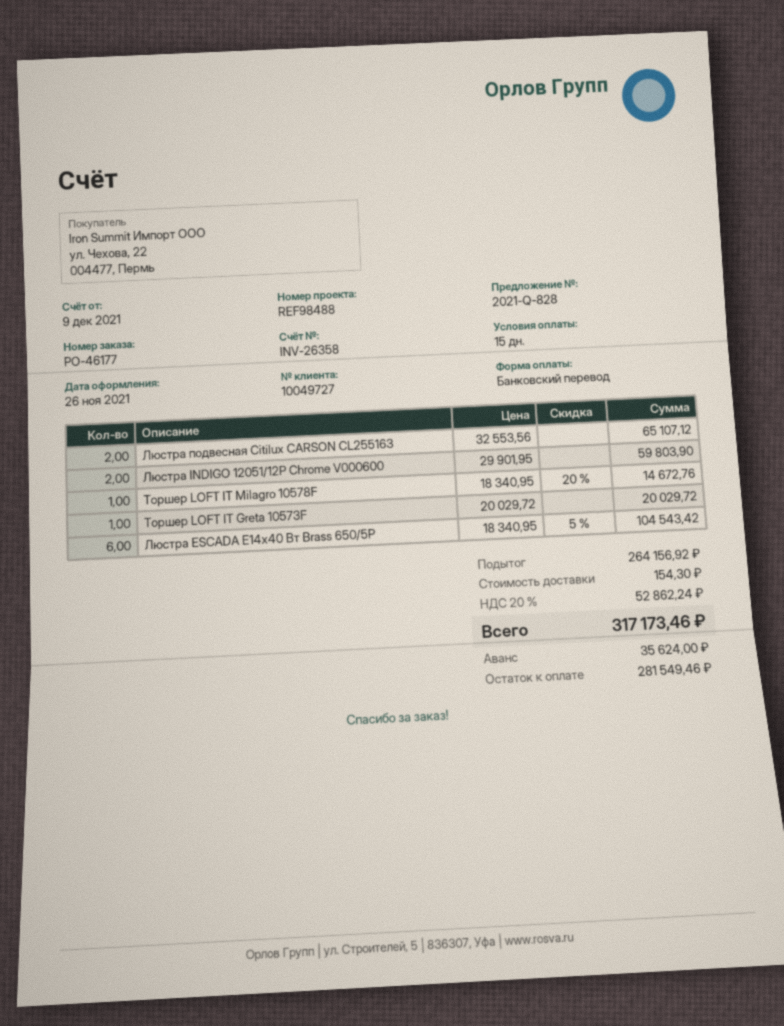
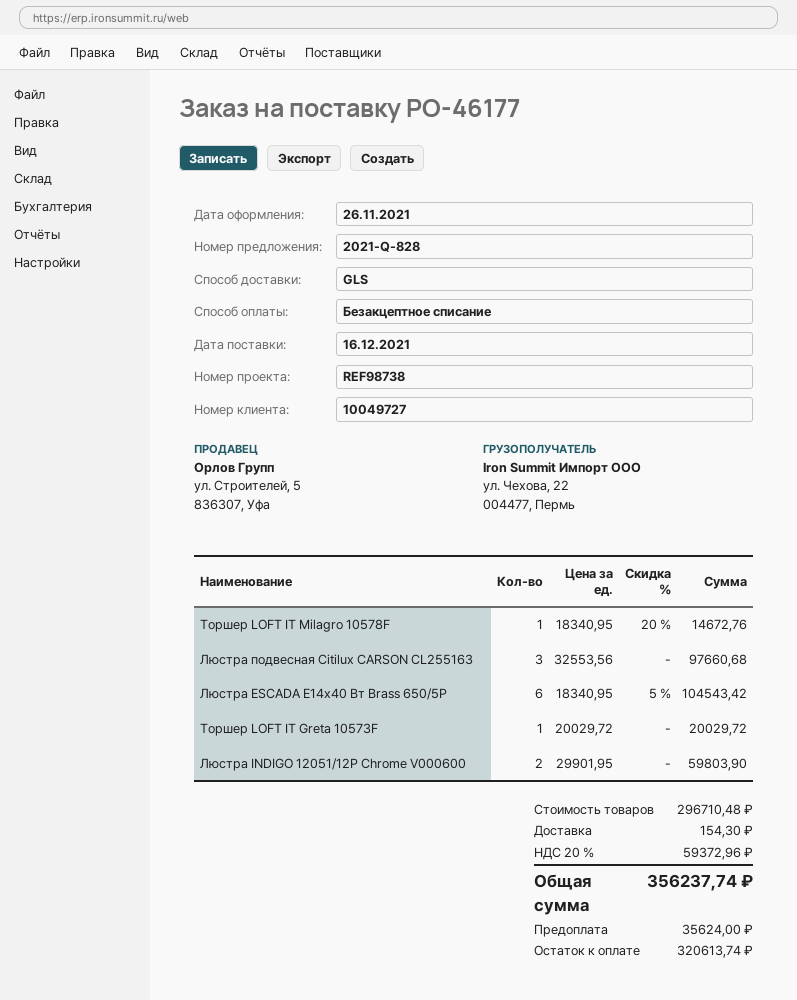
reference: REF98488 -> REF98738
payment method: bank transfer -> direct debit
Люстра подвесная Citilux CARSON CL255163: 2 x 32553.56 = 65107.12 -> 3 x 32553.56 = 97660.68
subtotal: 264156.92 -> 296710.48
tax: 20% = 52862.24 -> 20% = 59372.96
total: 317173.46 -> 356237.74
balance: 281549.46 -> 320613.74

